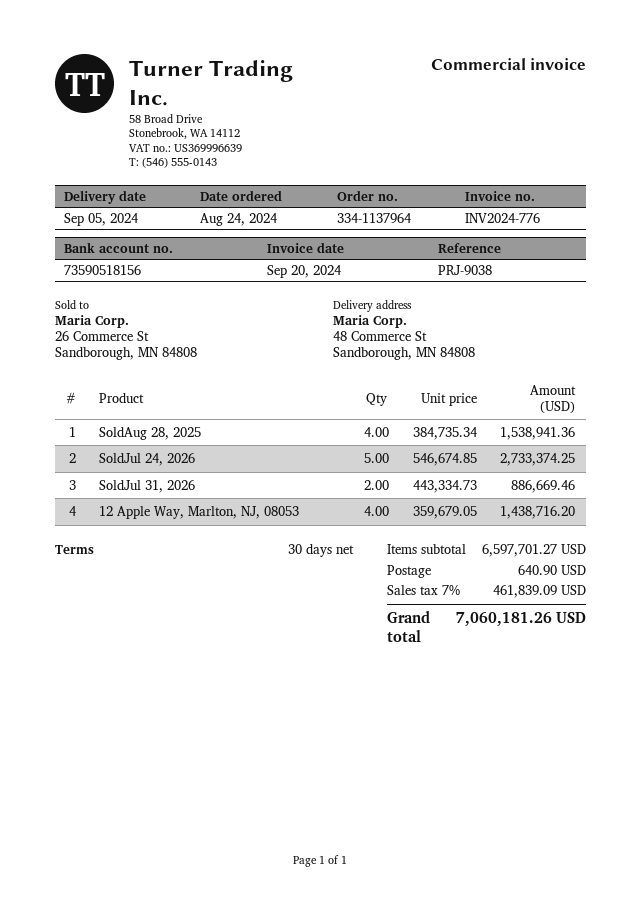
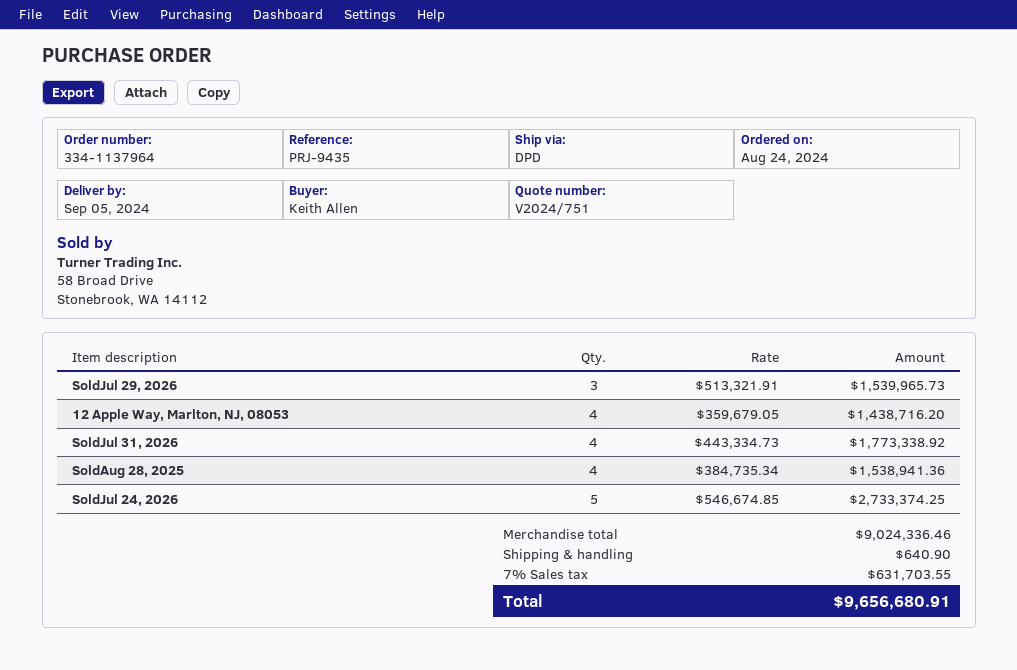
reference: PRJ-9038 -> PRJ-9435
SoldJul 31, 2026: 2 x 443334.73 = 886669.46 -> 4 x 443334.73 = 1773338.92
SoldJul 29, 2026: none -> 3 x 513321.91 = 1539965.73
subtotal: 6597701.27 -> 9024336.46
tax: 7% = 461839.09 -> 7% = 631703.55
total: 7060181.26 -> 9656680.91

